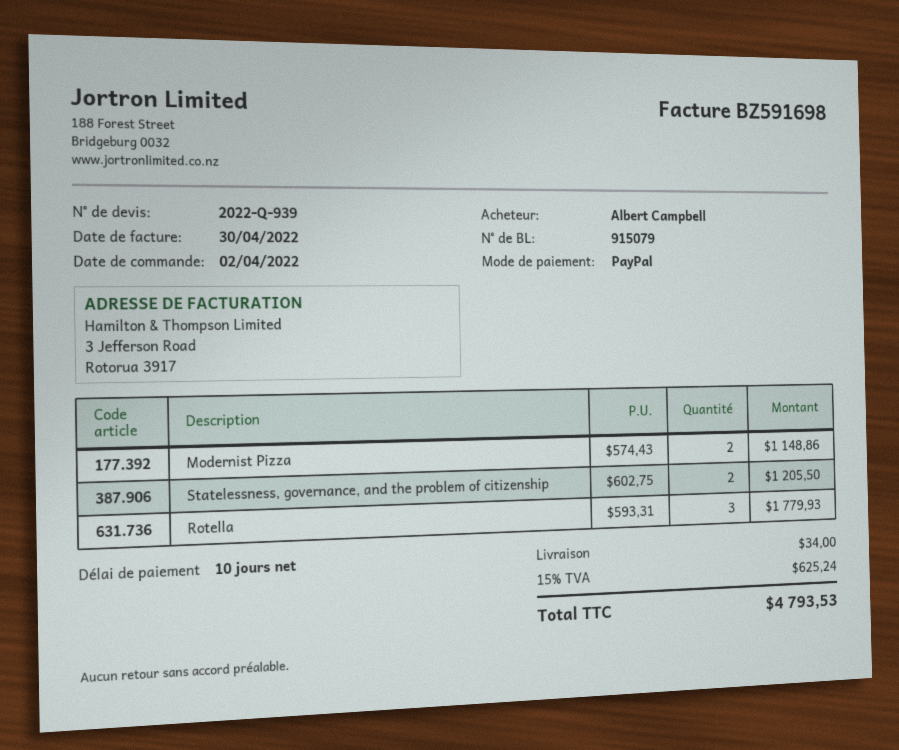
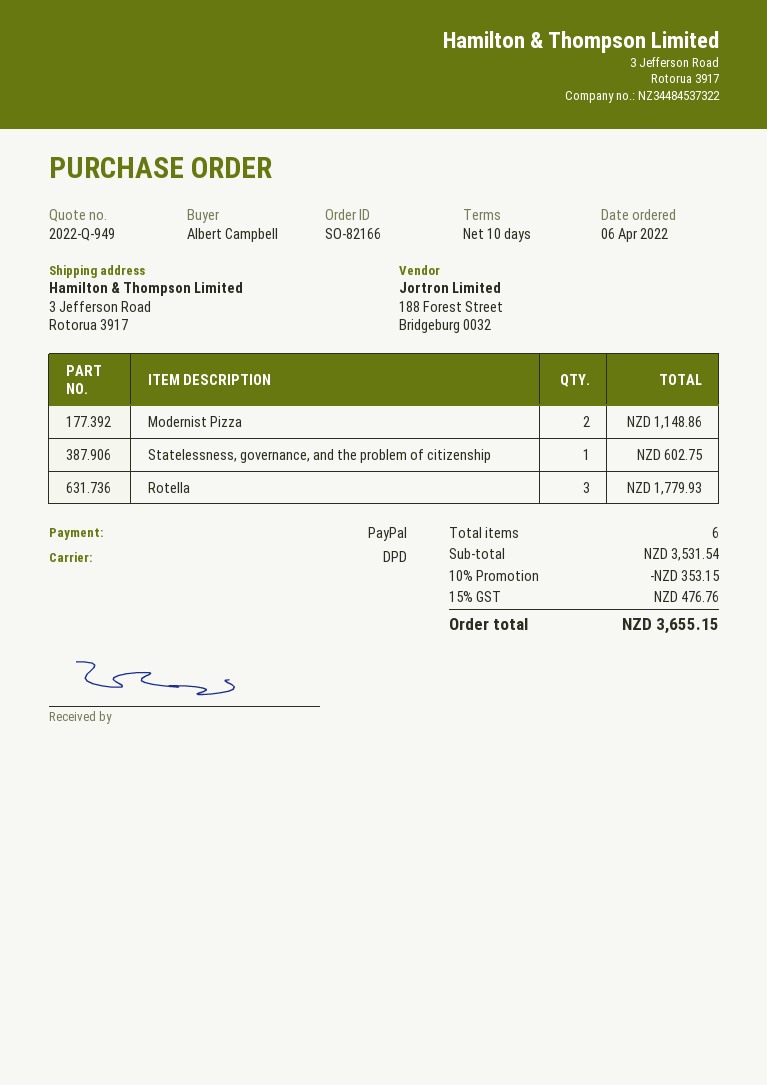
quote number: 2022-Q-939 -> 2022-Q-949
order date: 2022-04-02 -> 2022-04-06
Statelessness, governance, and the problem of citizenship: 2 for 1205.50 -> 1 for 602.75
discount: none -> 10% = 353.15
shipping: 34.00 -> none
tax: 15% = 625.24 -> 15% = 476.76
total: 4793.53 -> 3655.15

